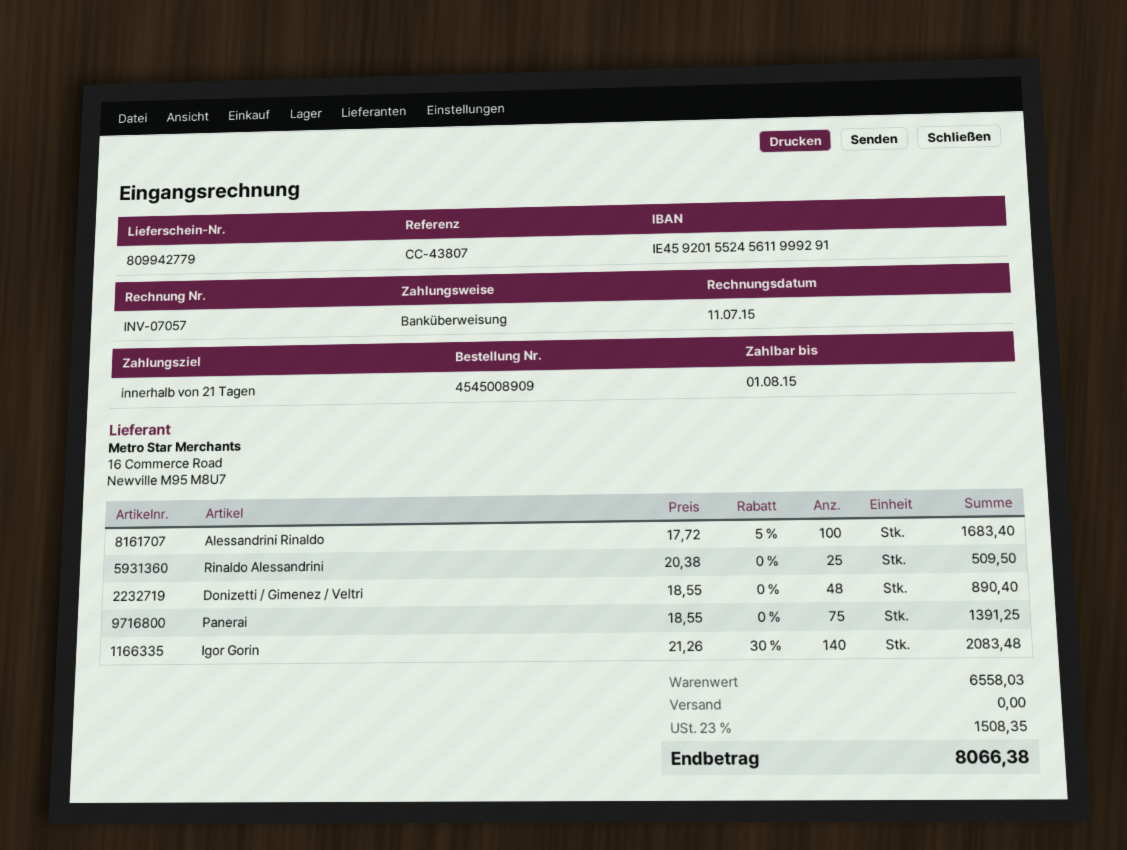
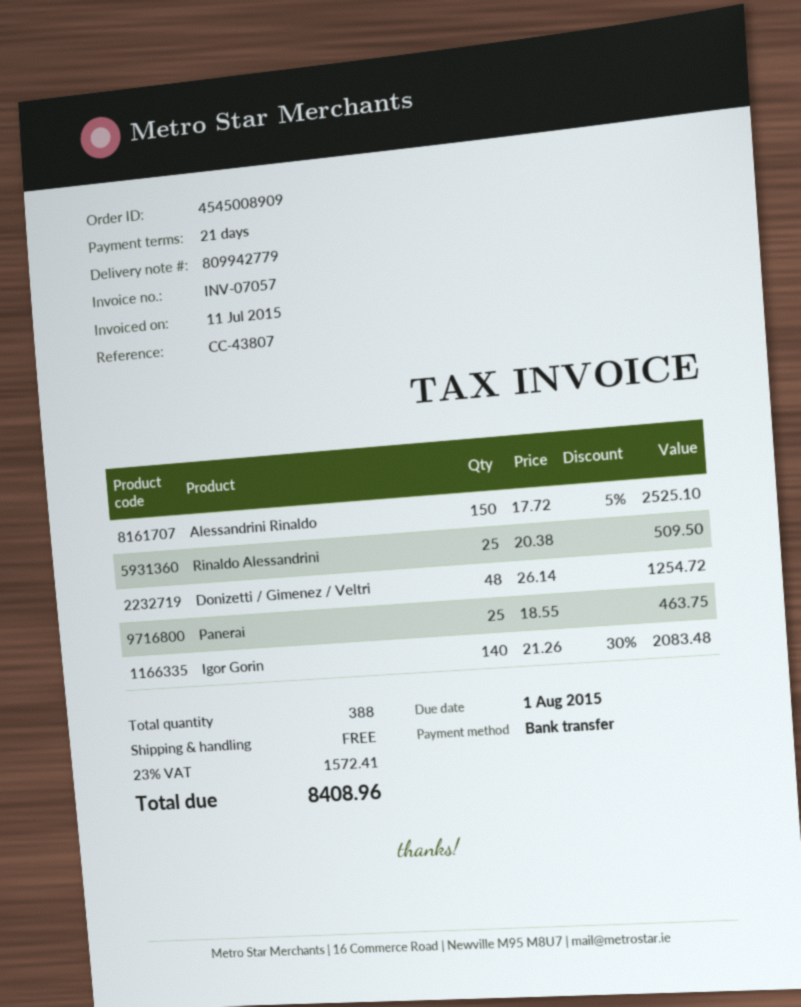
Alessandrini Rinaldo: 100 x 17.72 - 5% = 1683.40 -> 150 x 17.72 - 5% = 2525.10
Donizetti / Gimenez / Veltri: 48 x 18.55 = 890.40 -> 48 x 26.14 = 1254.72
Panerai: 75 x 18.55 = 1391.25 -> 25 x 18.55 = 463.75
tax: 23% = 1508.35 -> 23% = 1572.41
total: 8066.38 -> 8408.96

